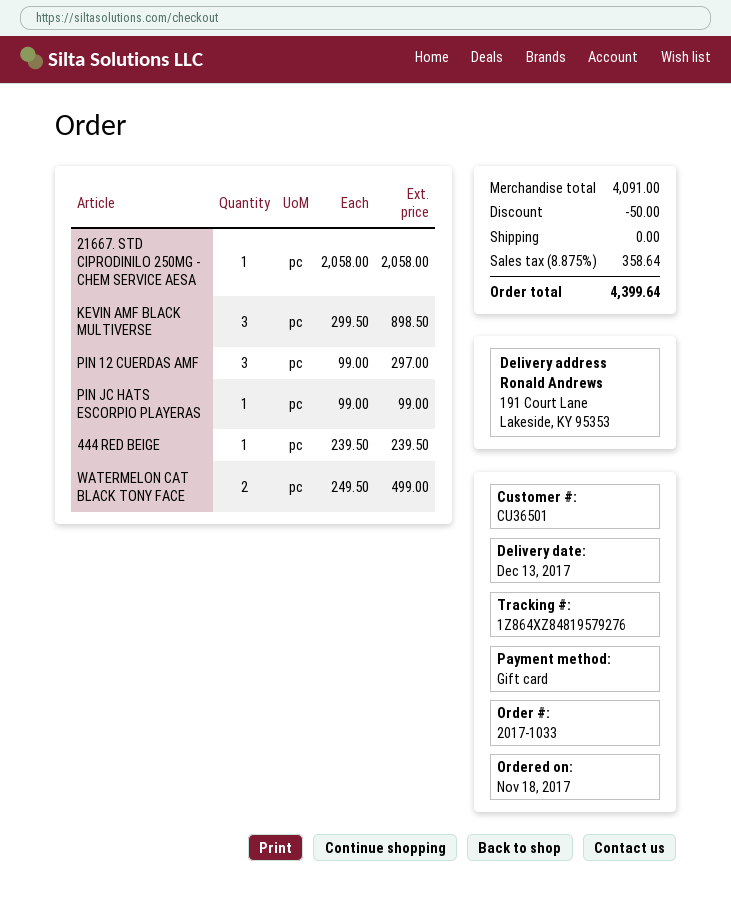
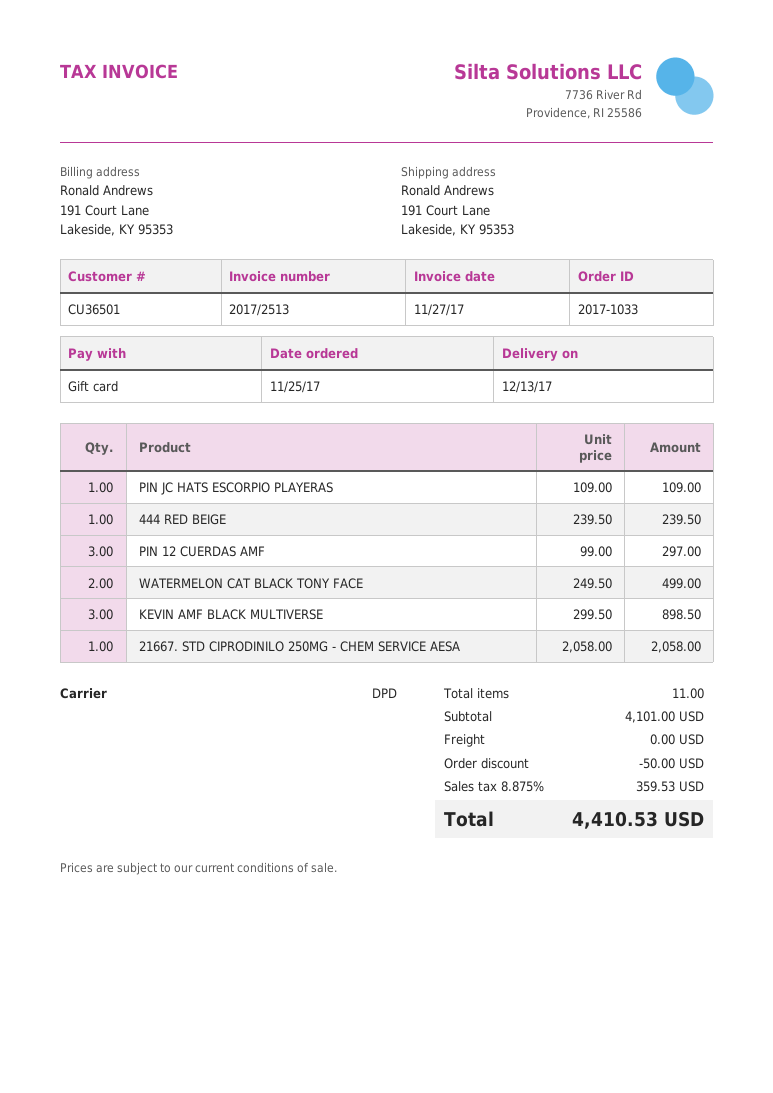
order date: 2017-11-18 -> 2017-11-25
PIN JC HATS ESCORPIO PLAYERAS: 1 x 99.00 = 99.00 -> 1 x 109.00 = 109.00
subtotal: 4091.00 -> 4101.00
tax: 8.875% = 358.64 -> 8.875% = 359.53
total: 4399.64 -> 4410.53

